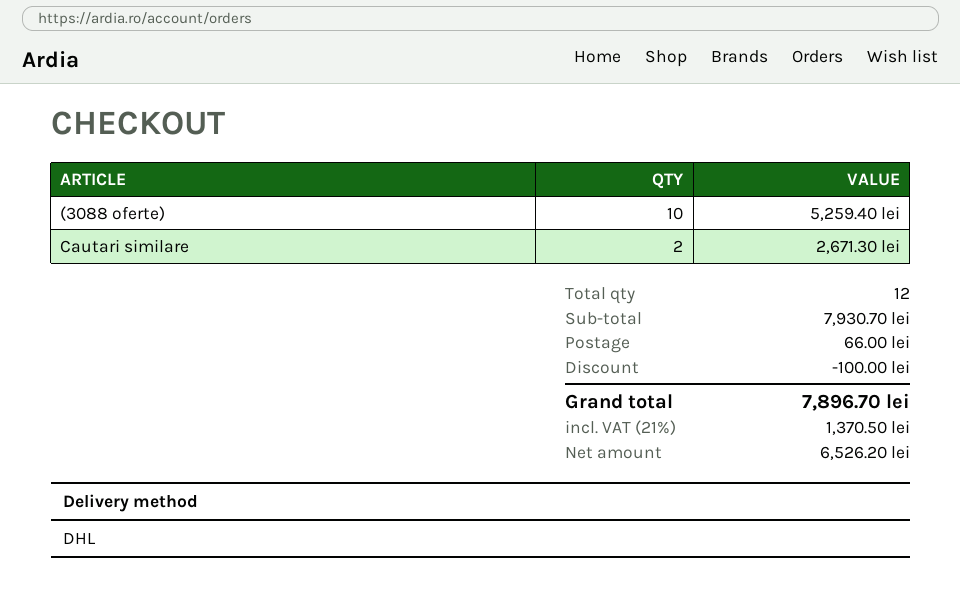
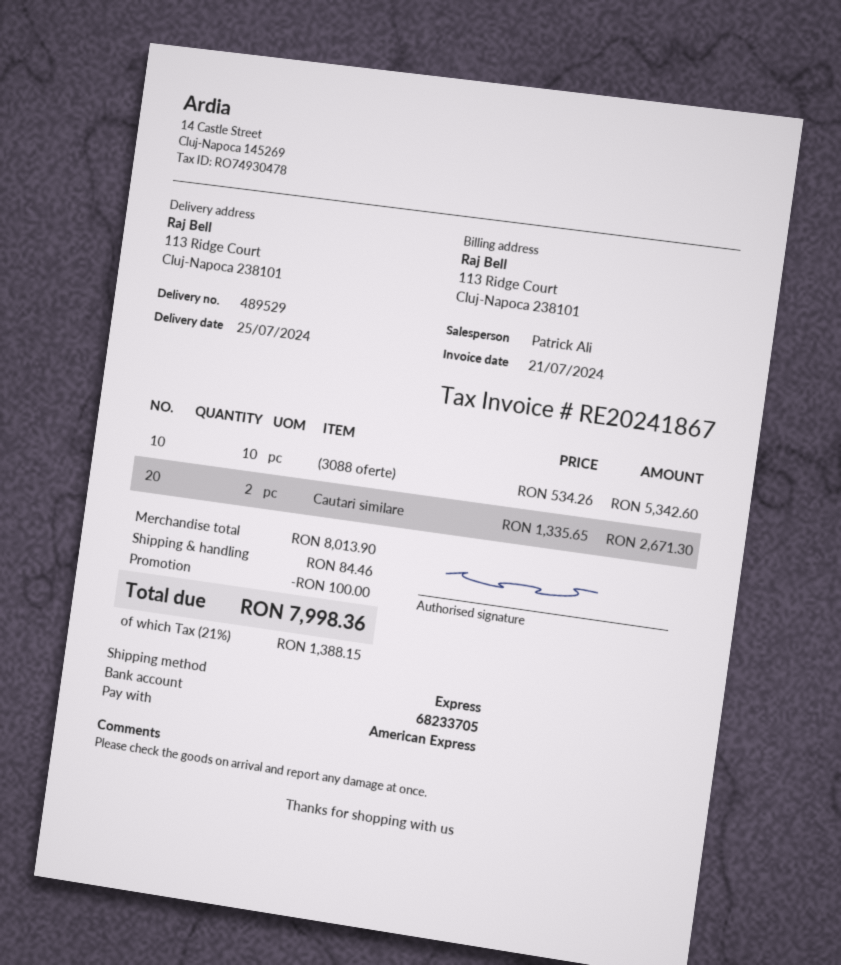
shipping method: DHL -> express
(3088 oferte): 10 for 5259.40 -> 10 for 5342.60
subtotal: 7930.70 -> 8013.90
shipping: 66.00 -> 84.46
tax: 21% = 1370.50 -> 21% = 1388.15
total: 7896.70 -> 7998.36

